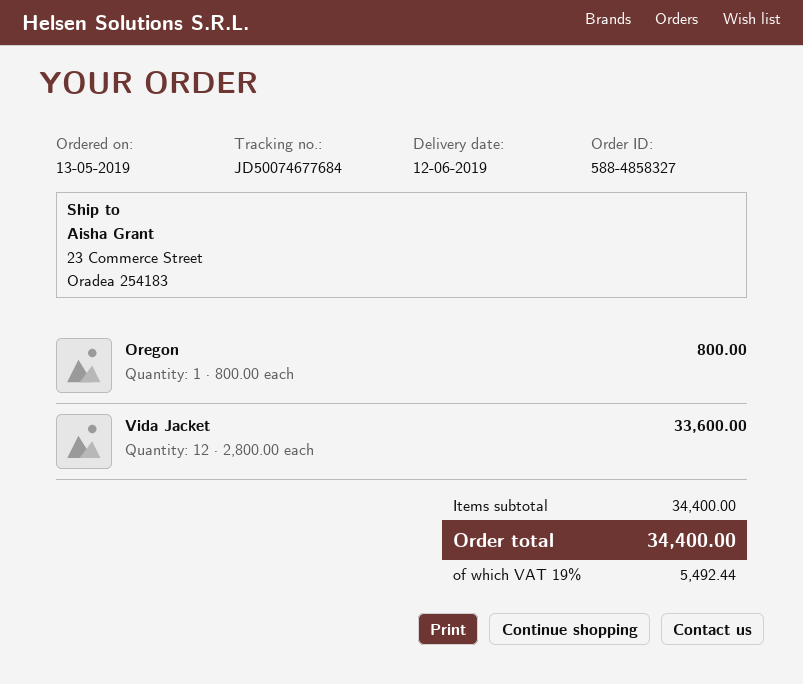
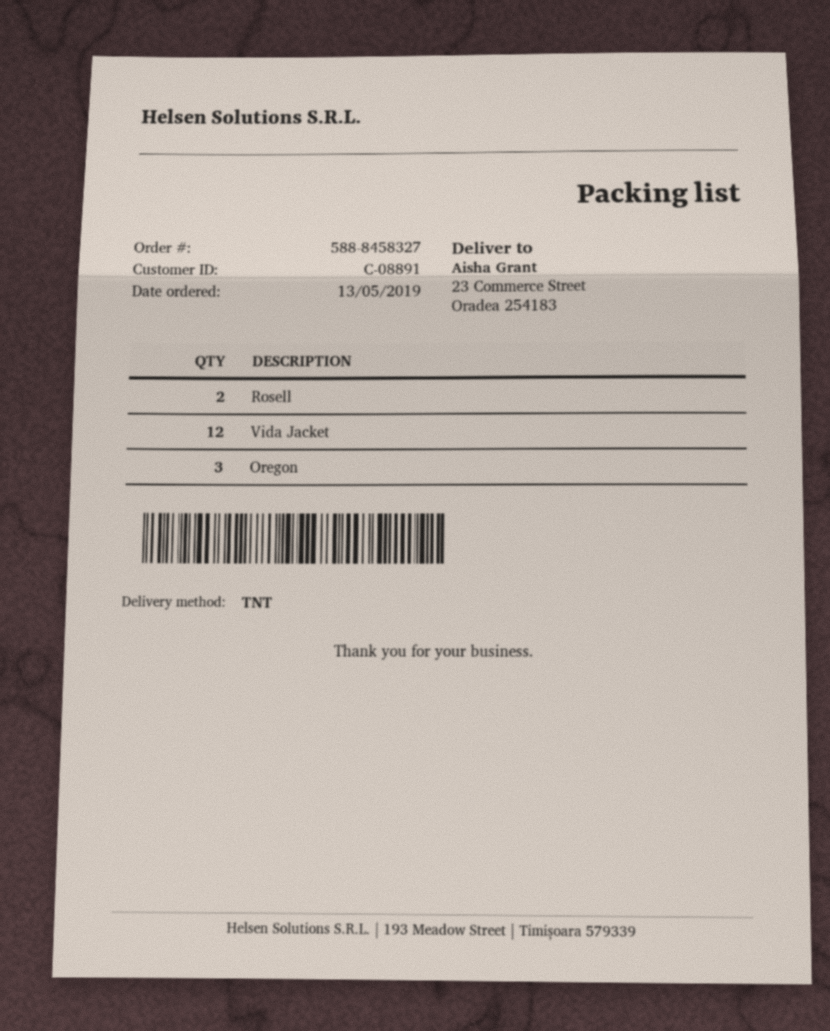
order number: 588-4858327 -> 588-8458327
Oregon: 1 -> 3
Rosell: none -> 2

